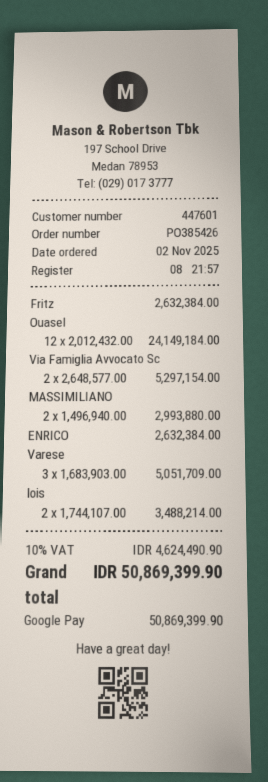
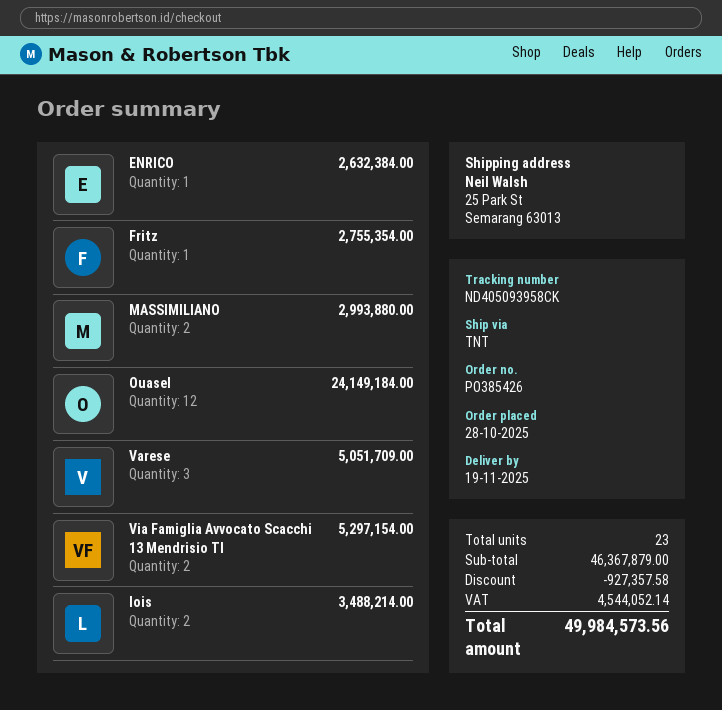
order date: 2025-11-02 -> 2025-10-28
Fritz: 1 for 2632384.00 -> 1 for 2755354.00
discount: none -> 927357.58
tax: 4624490.90 -> 4544052.14
total: 50869399.90 -> 49984573.56

